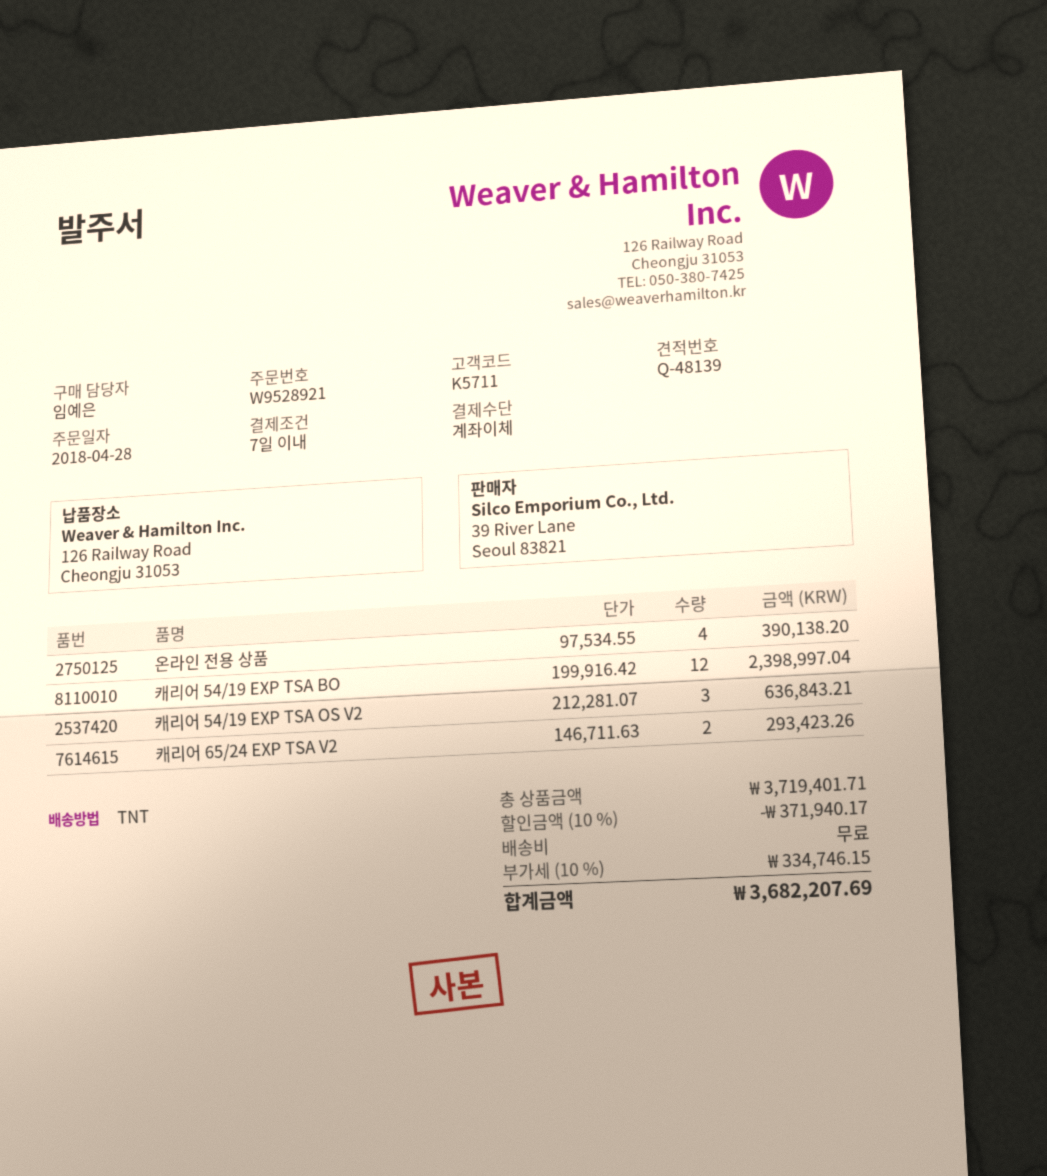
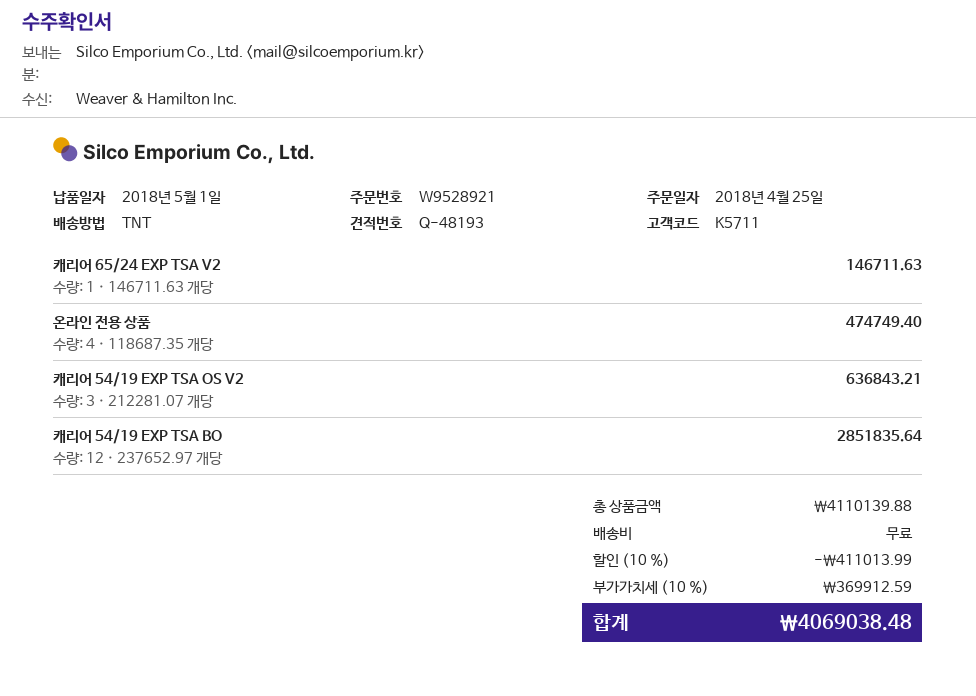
quote number: Q-48139 -> Q-48193
order date: 2018-04-28 -> 2018-04-25
온라인 전용 상품: 4 x 97534.55 = 390138.20 -> 4 x 118687.35 = 474749.40
캐리어 54/19 EXP TSA BO: 12 x 199916.42 = 2398997.04 -> 12 x 237652.97 = 2851835.64
캐리어 65/24 EXP TSA V2: 2 x 146711.63 = 293423.26 -> 1 x 146711.63 = 146711.63
subtotal: 3719401.71 -> 4110139.88
discount: 10% = 371940.17 -> 10% = 411013.99
tax: 10% = 334746.15 -> 10% = 369912.59
total: 3682207.69 -> 4069038.48

